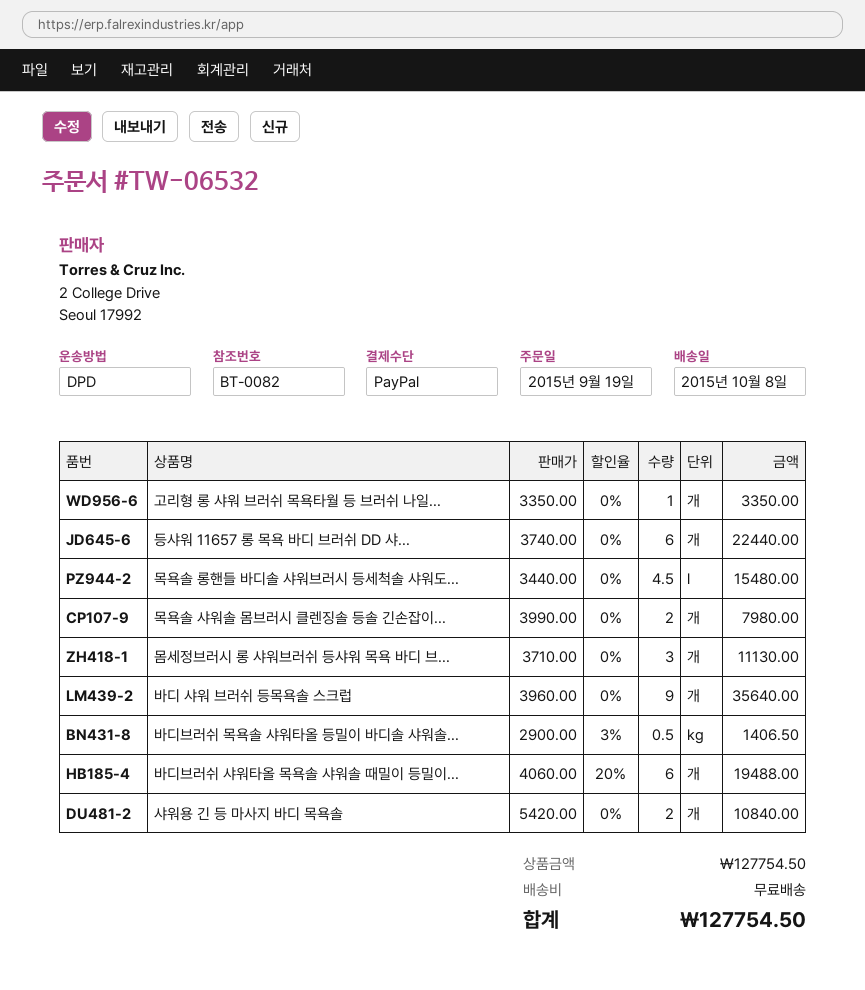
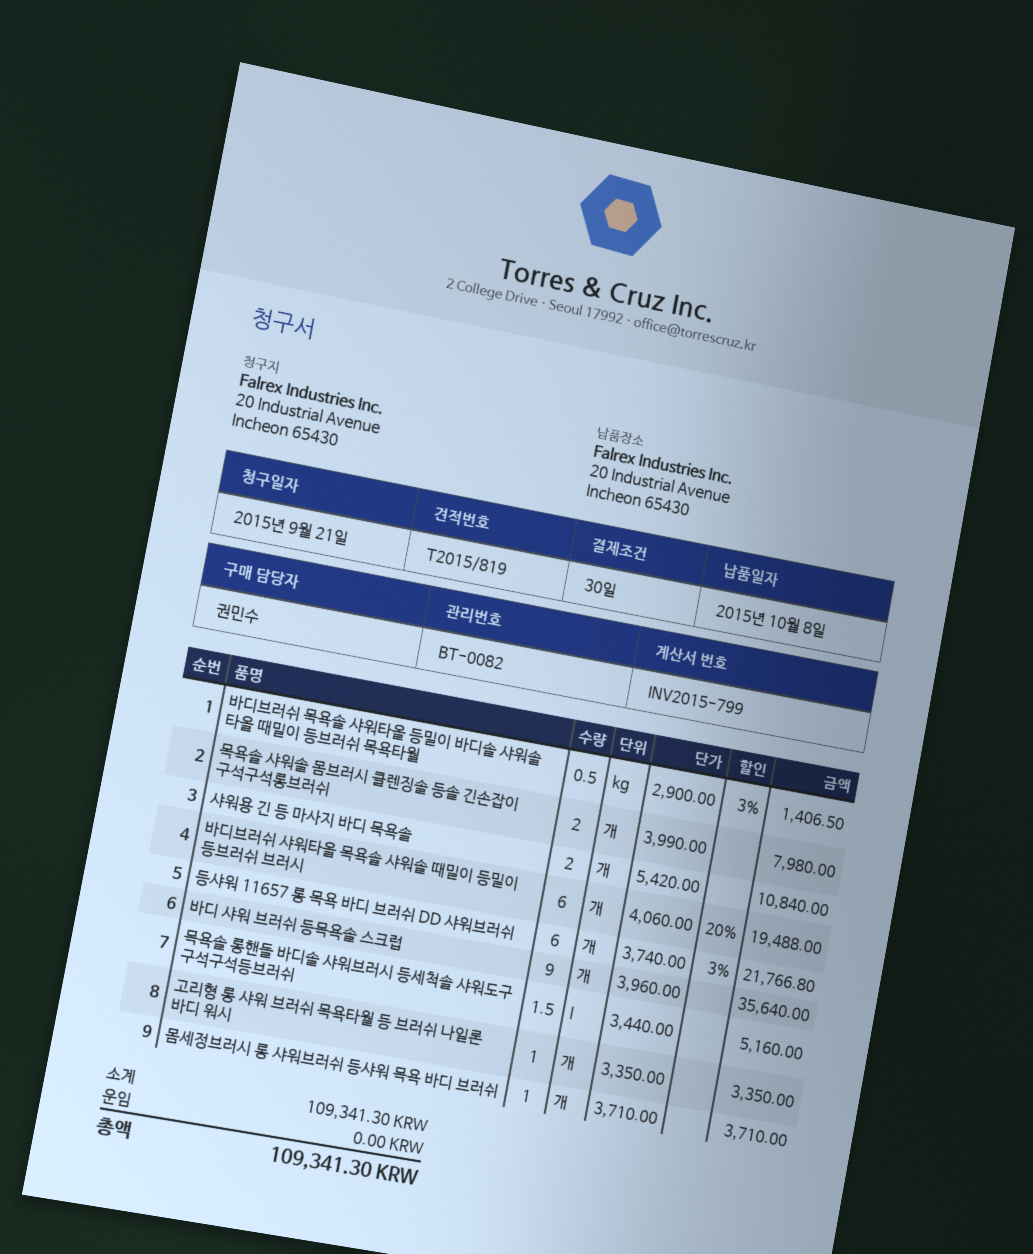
등샤워 11657 롱 목욕 바디 브러쉬 DD 샤...: 6 x 3740.00 = 22440.00 -> 6 x 3740.00 - 3% = 21766.80
목욕솔 롱핸들 바디솔 샤워브러시 등세척솔 샤워도...: 4.5 x 3440.00 = 15480.00 -> 1.5 x 3440.00 = 5160.00
몸세정브러시 롱 샤워브러쉬 등샤워 목욕 바디 브...: 3 x 3710.00 = 11130.00 -> 1 x 3710.00 = 3710.00
subtotal: 127754.50 -> 109341.30
total: 127754.50 -> 109341.30

